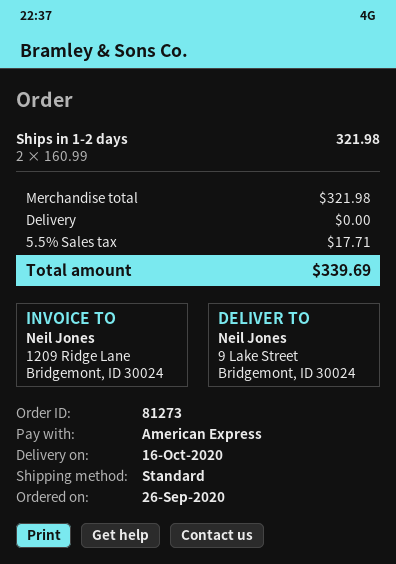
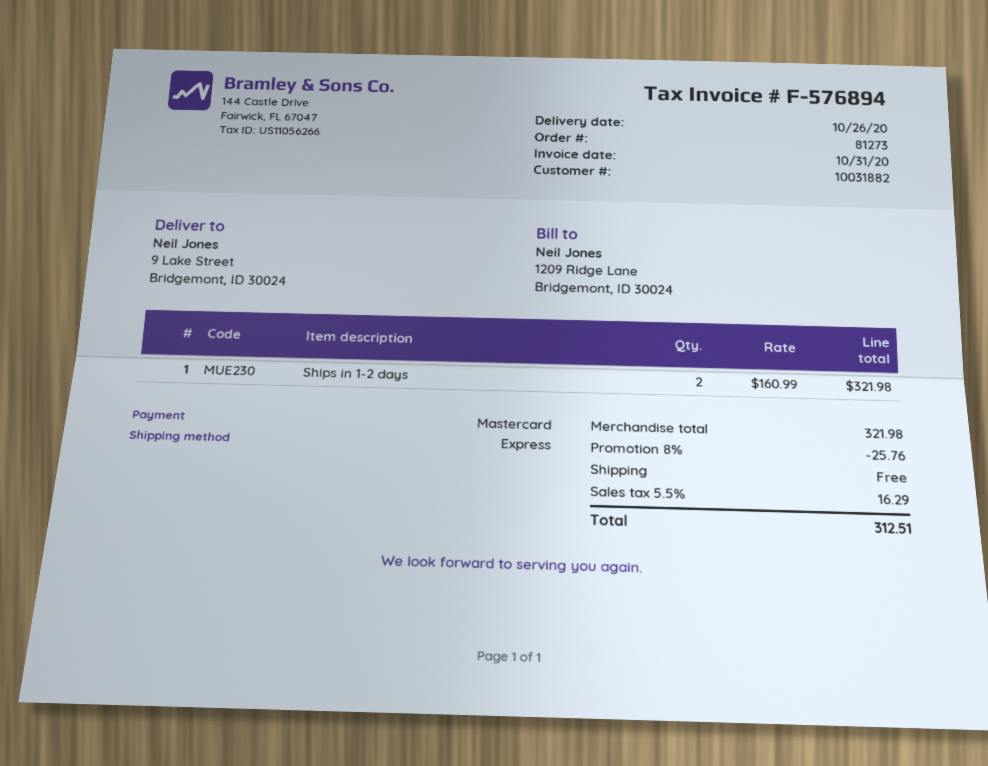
delivery date: 2020-10-16 -> 2020-10-26
payment method: American Express -> Mastercard
shipping method: standard -> express
discount: none -> 8% = 25.76
tax: 5.5% = 17.71 -> 5.5% = 16.29
total: 339.69 -> 312.51

